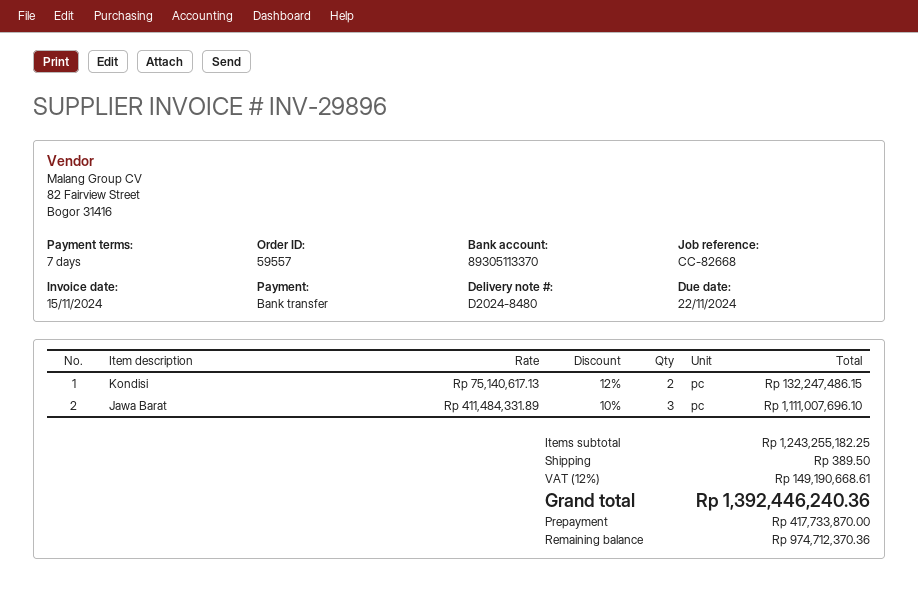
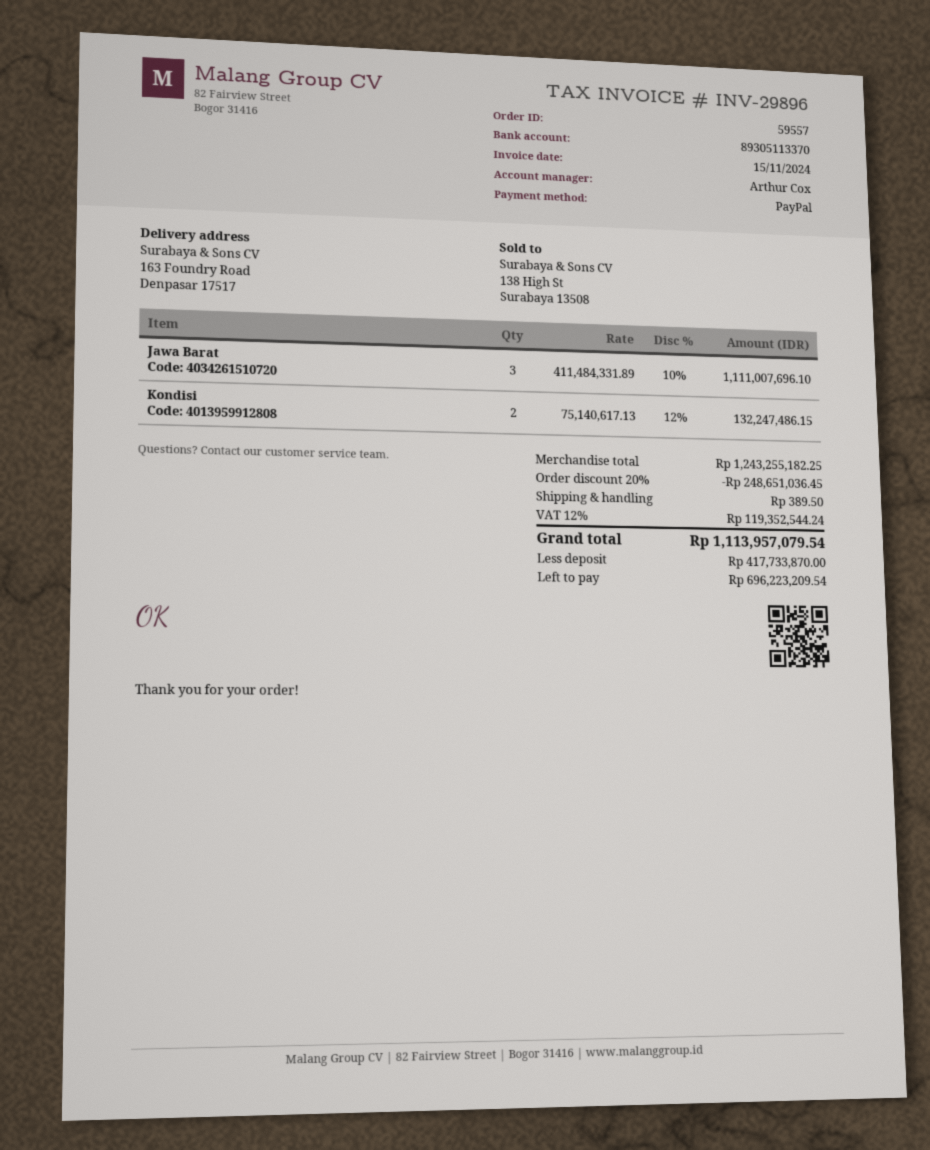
payment method: bank transfer -> PayPal
discount: none -> 20% = 248651036.45
tax: 12% = 149190668.61 -> 12% = 119352544.24
total: 1392446240.36 -> 1113957079.54
balance: 974712370.36 -> 696223209.54

